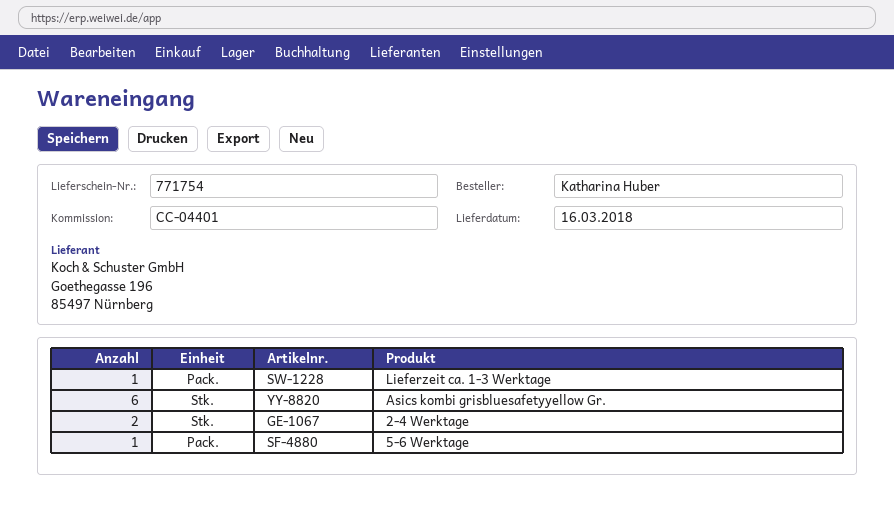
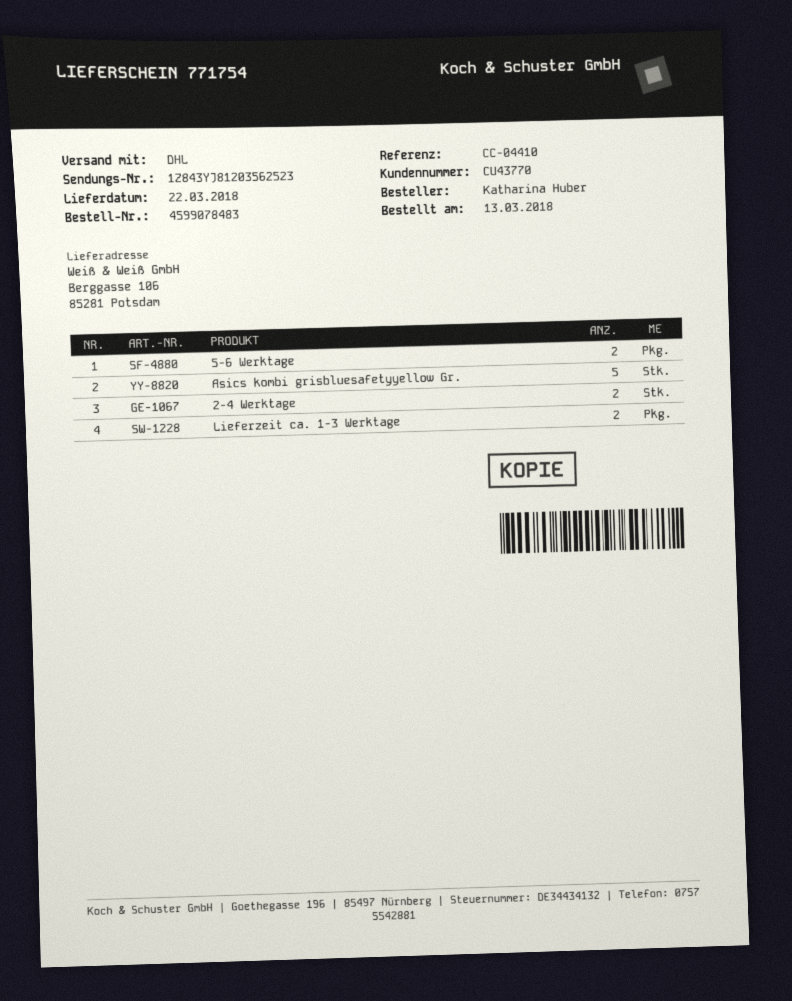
delivery date: 2018-03-16 -> 2018-03-22
reference: CC-04401 -> CC-04410
Lieferzeit ca. 1-3 Werktage: 1 -> 2
Asics kombi grisbluesafetyyellow Gr.: 6 -> 5
5-6 Werktage: 1 -> 2

